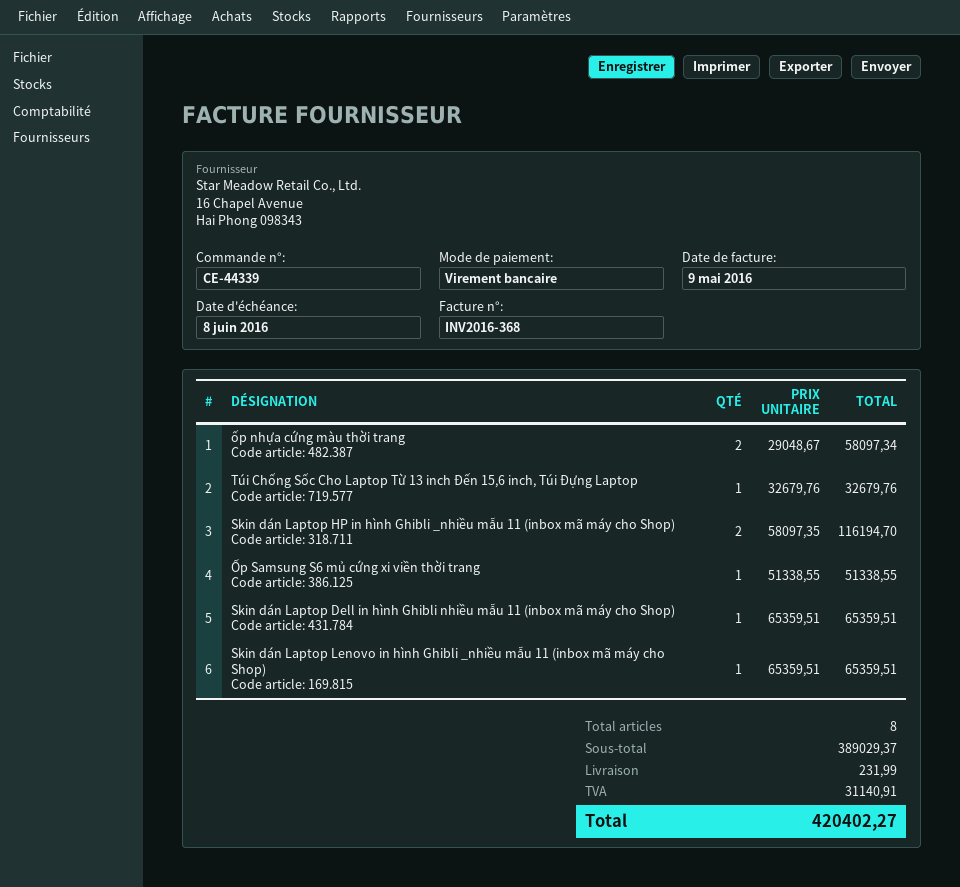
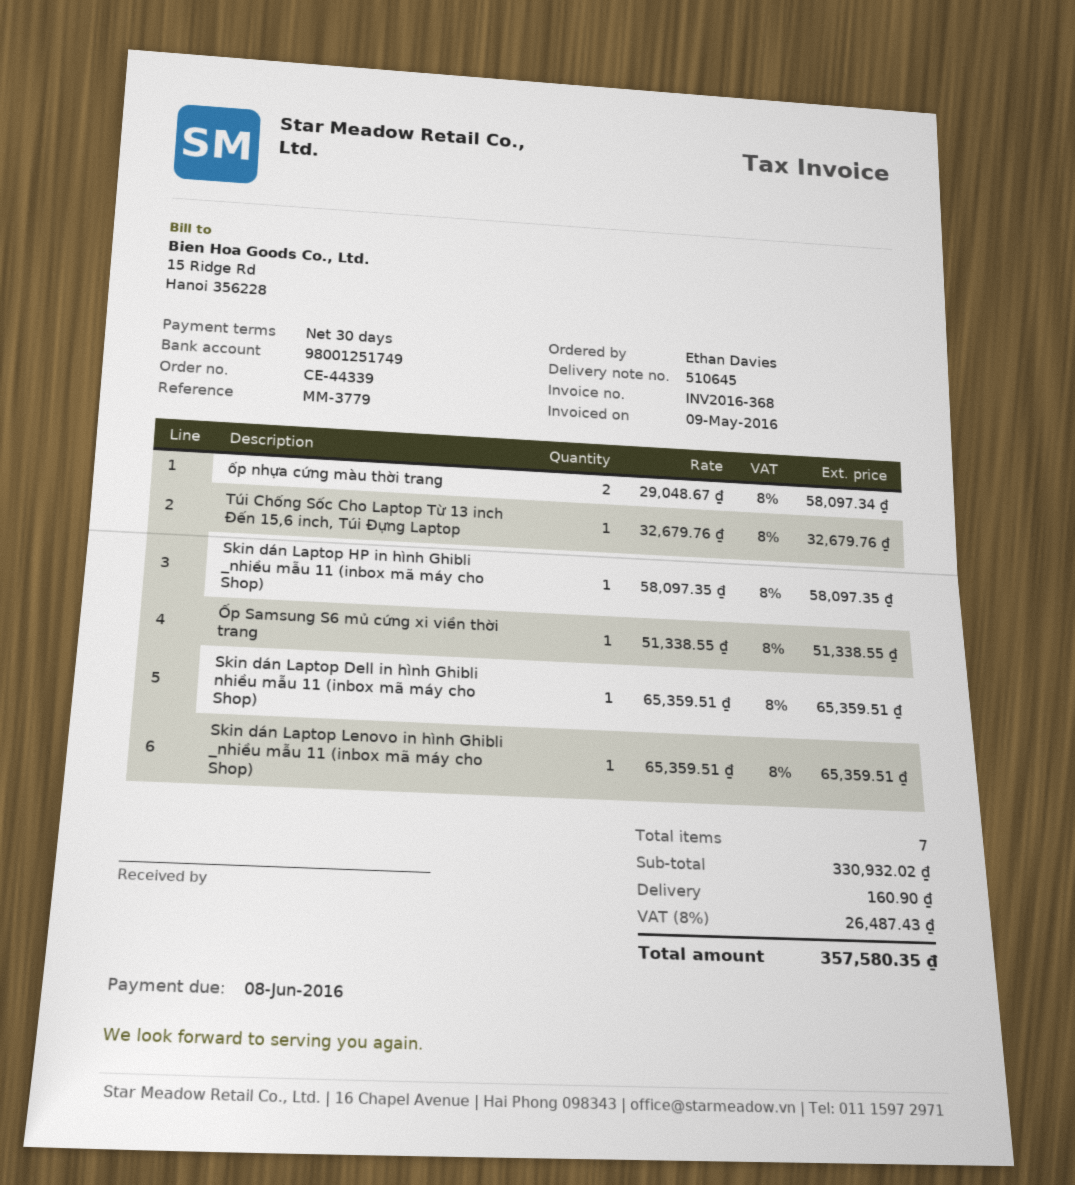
Skin dán Laptop HP in hình Ghibli _nhiều mẫu 11 (inbox mã máy cho Shop): 2 x 58097.35 = 116194.70 -> 1 x 58097.35 = 58097.35
total quantity: 8 -> 7
subtotal: 389029.37 -> 330932.02
shipping: 231.99 -> 160.90
tax: 31140.91 -> 26487.43
total: 420402.27 -> 357580.35

